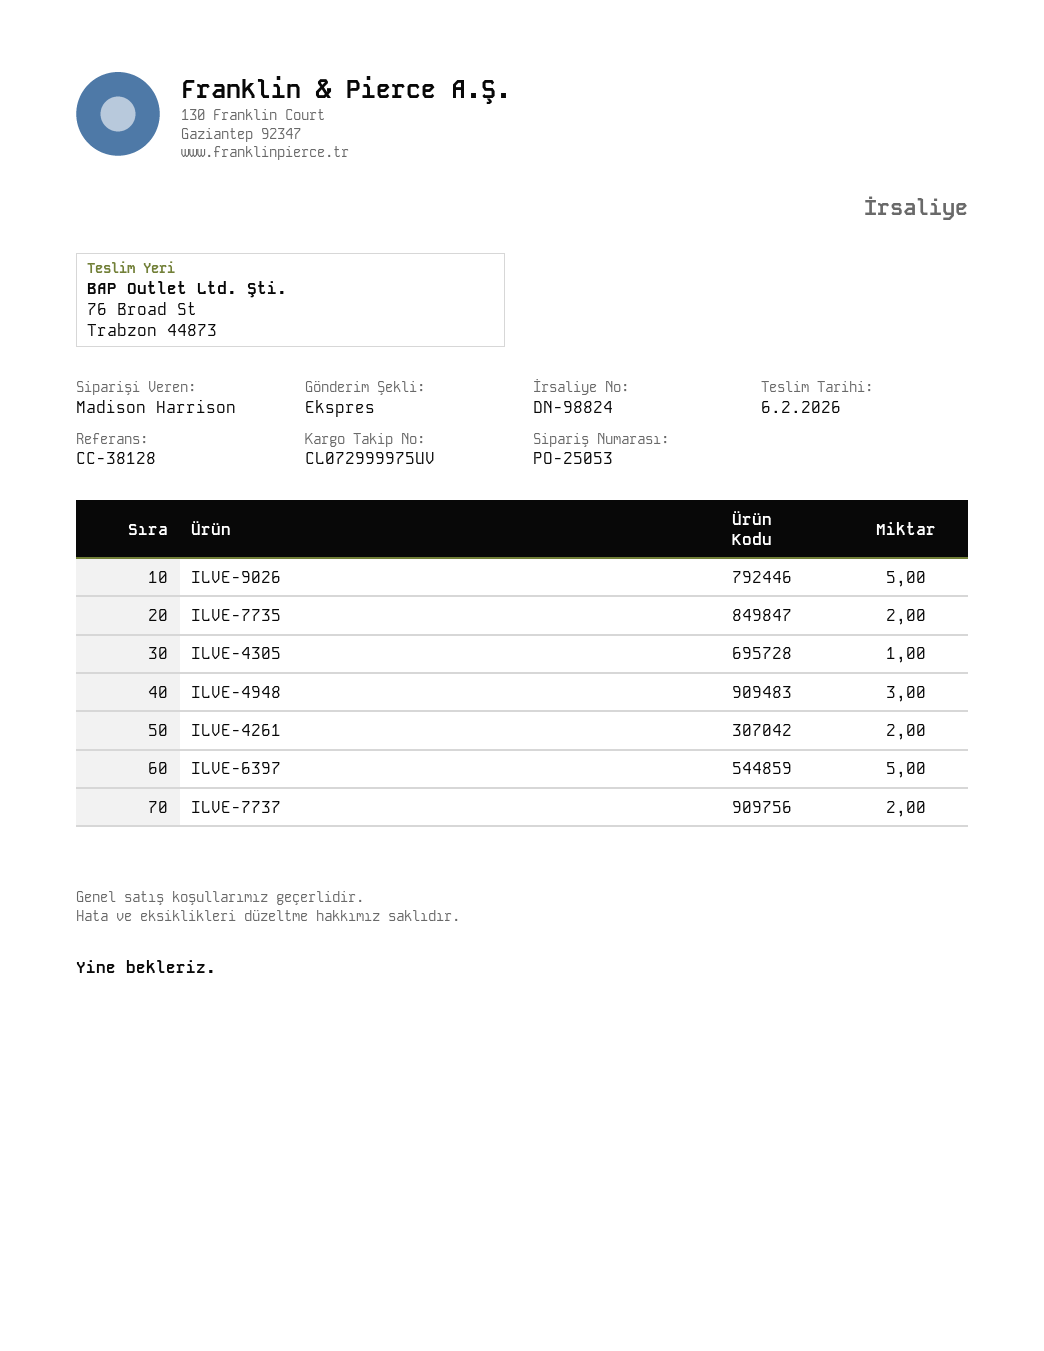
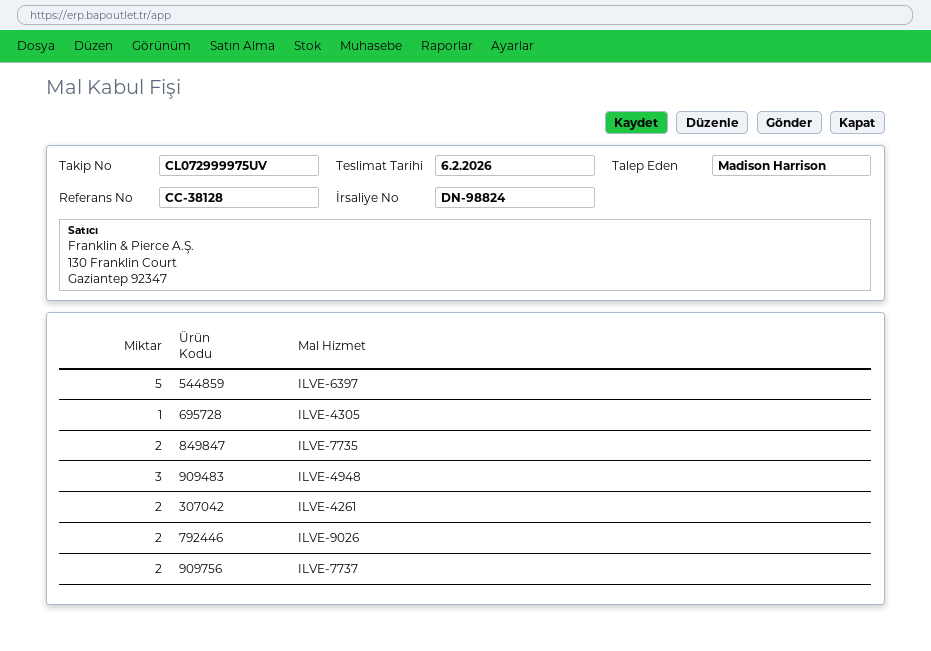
ILVE-9026: 5 -> 2

